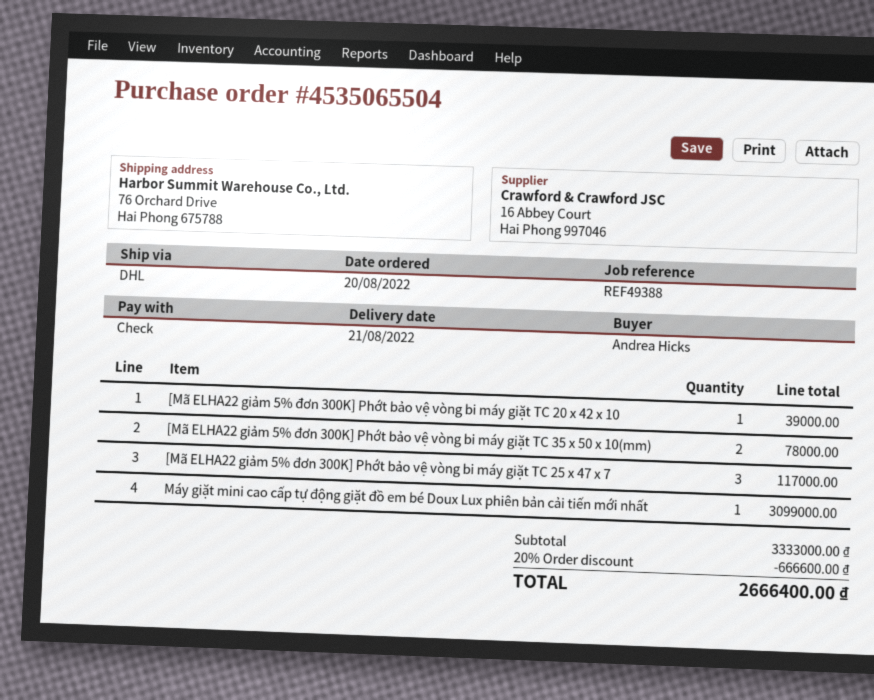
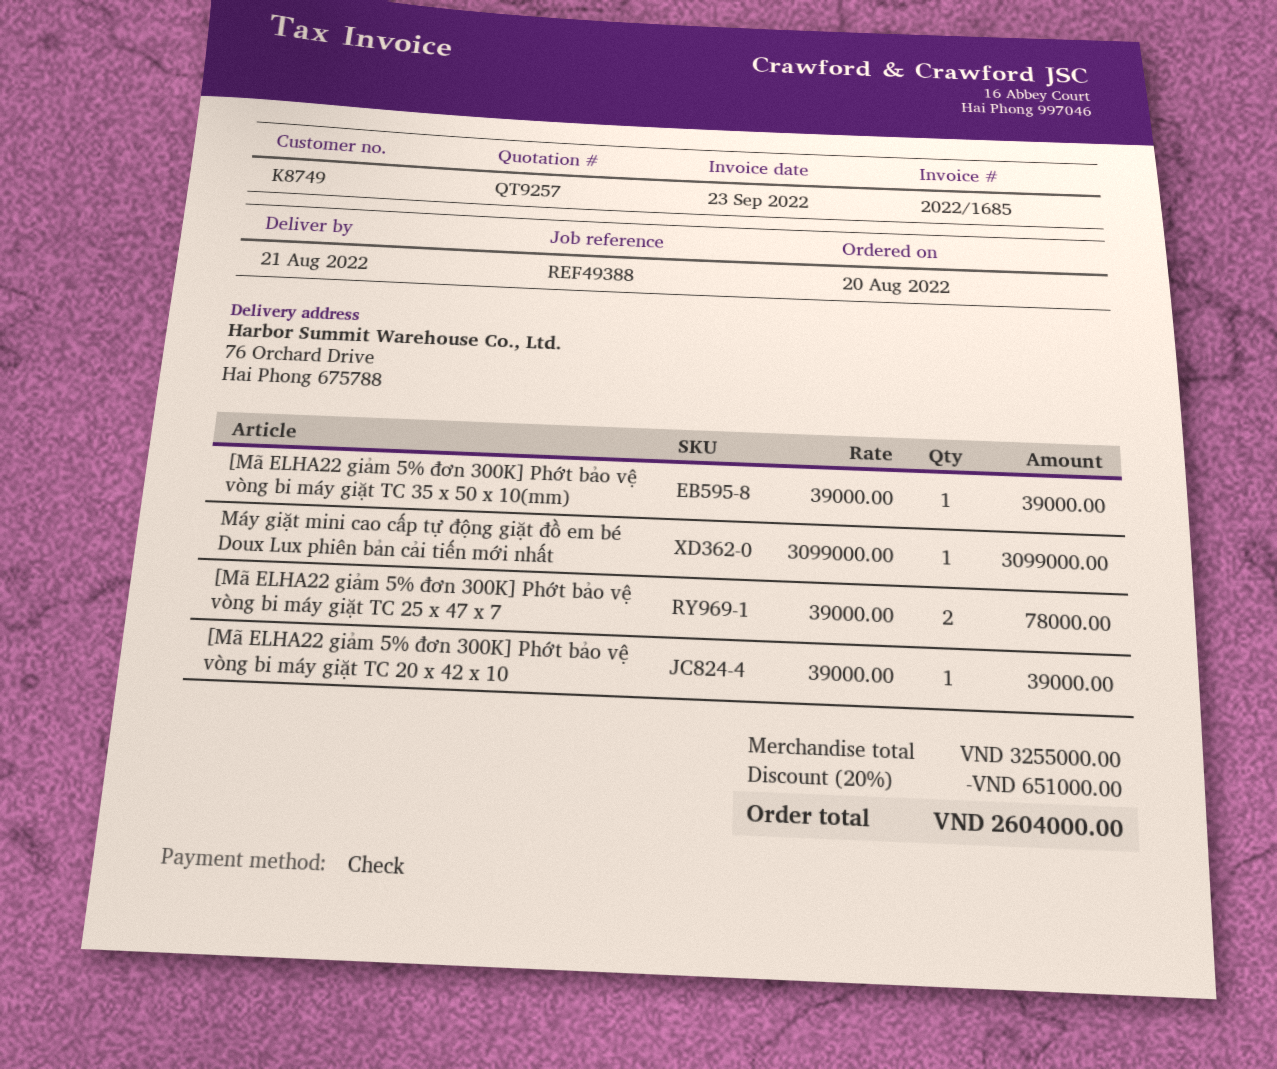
[Mã ELHA22 giảm 5% đơn 300K] Phớt bảo vệ vòng bi máy giặt TC 35 x 50 x 10(mm): 2 for 78000.00 -> 1 for 39000.00
[Mã ELHA22 giảm 5% đơn 300K] Phớt bảo vệ vòng bi máy giặt TC 25 x 47 x 7: 3 for 117000.00 -> 2 for 78000.00
subtotal: 3333000.00 -> 3255000.00
discount: 20% = 666600.00 -> 20% = 651000.00
total: 2666400.00 -> 2604000.00

